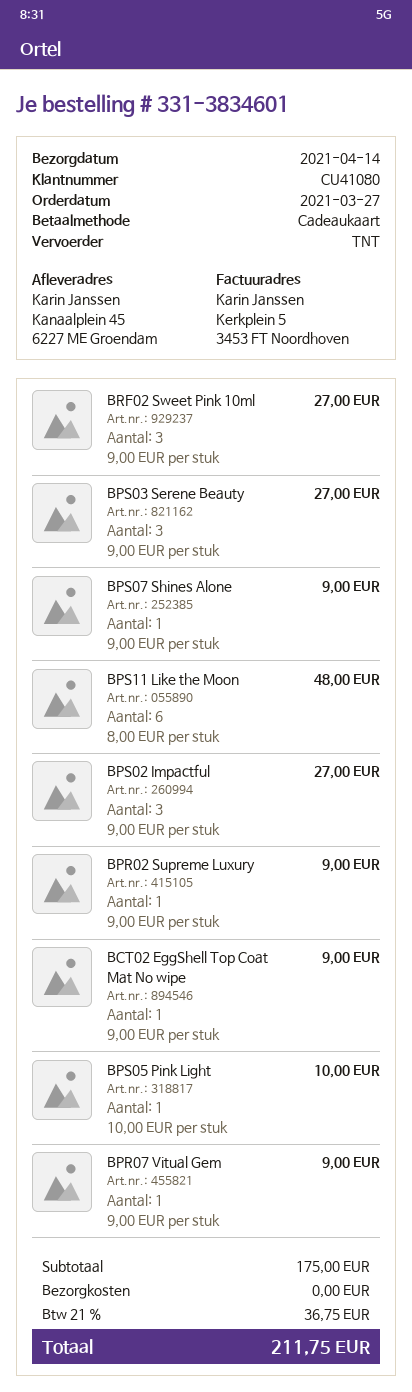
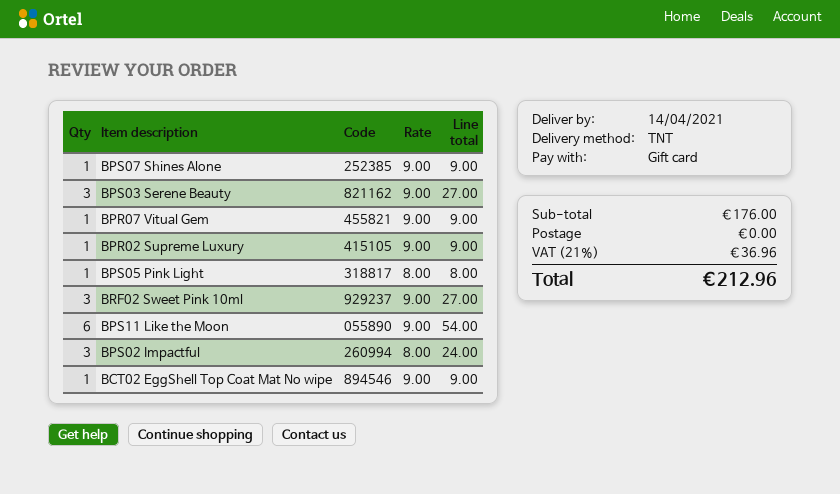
BPS11 Like the Moon: 6 x 8.00 = 48.00 -> 6 x 9.00 = 54.00
BPS02 Impactful: 3 x 9.00 = 27.00 -> 3 x 8.00 = 24.00
BPS05 Pink Light: 1 x 10.00 = 10.00 -> 1 x 8.00 = 8.00
subtotal: 175.00 -> 176.00
tax: 21% = 36.75 -> 21% = 36.96
total: 211.75 -> 212.96

